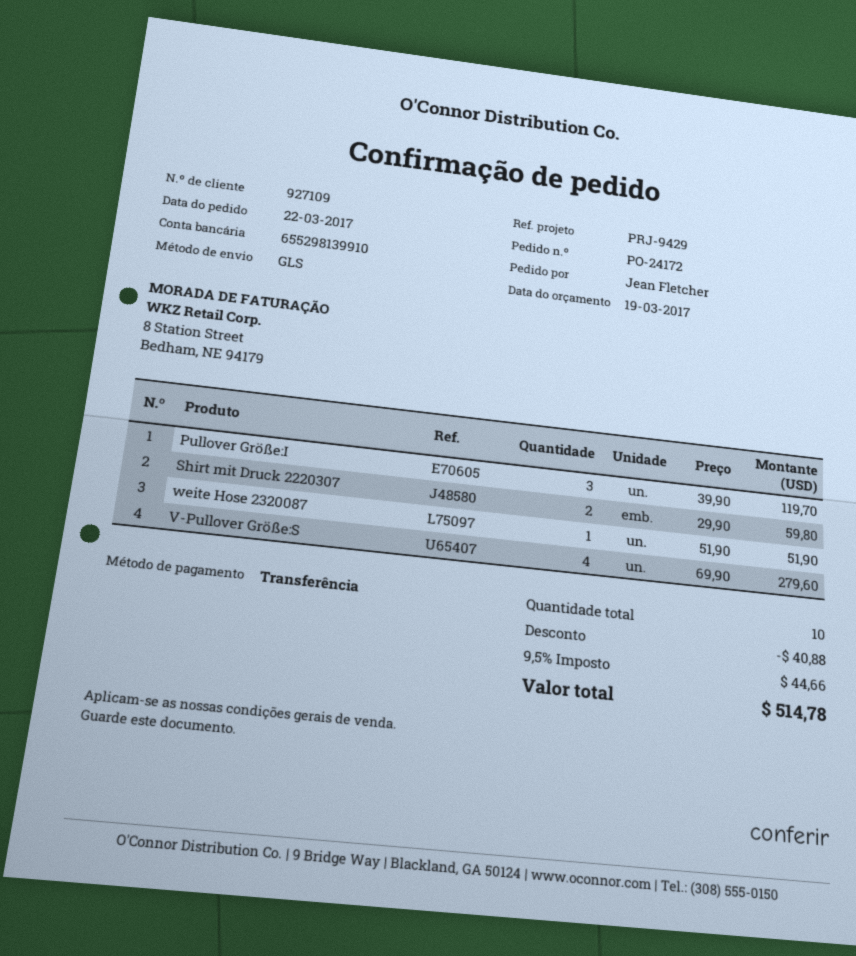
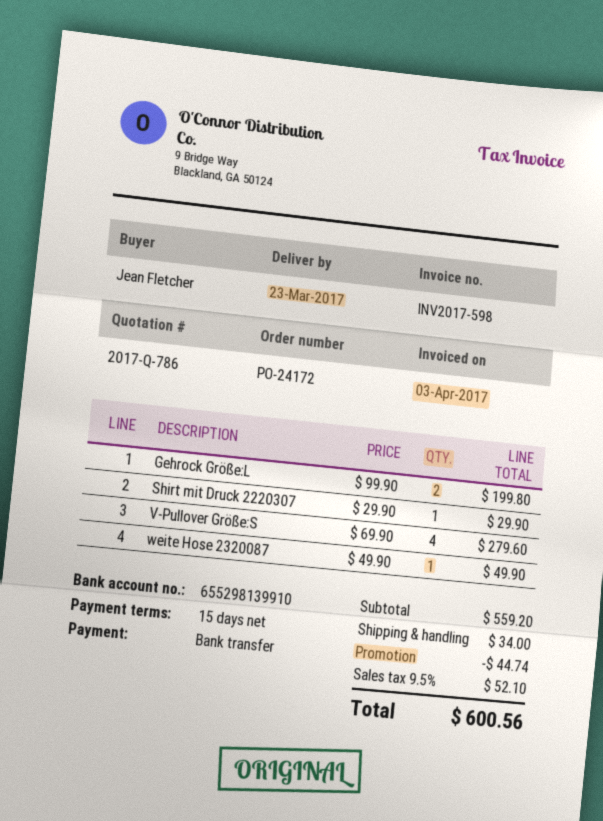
Pullover Größe:I: 3 x 39.90 = 119.70 -> none
Shirt mit Druck 2220307: 2 x 29.90 = 59.80 -> 1 x 29.90 = 29.90
weite Hose 2320087: 1 x 51.90 = 51.90 -> 1 x 49.90 = 49.90
Gehrock Größe:L: none -> 2 x 99.90 = 199.80
discount: 40.88 -> 44.74
shipping: none -> 34.00
tax: 9.5% = 44.66 -> 9.5% = 52.10
total: 514.78 -> 600.56

